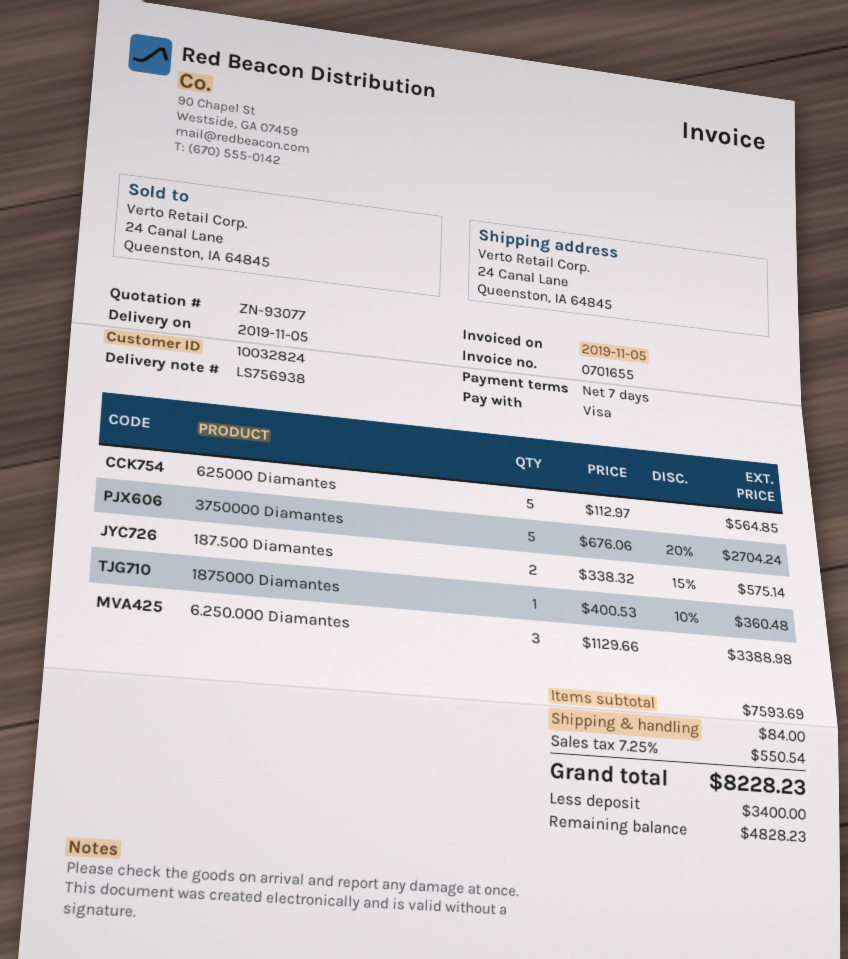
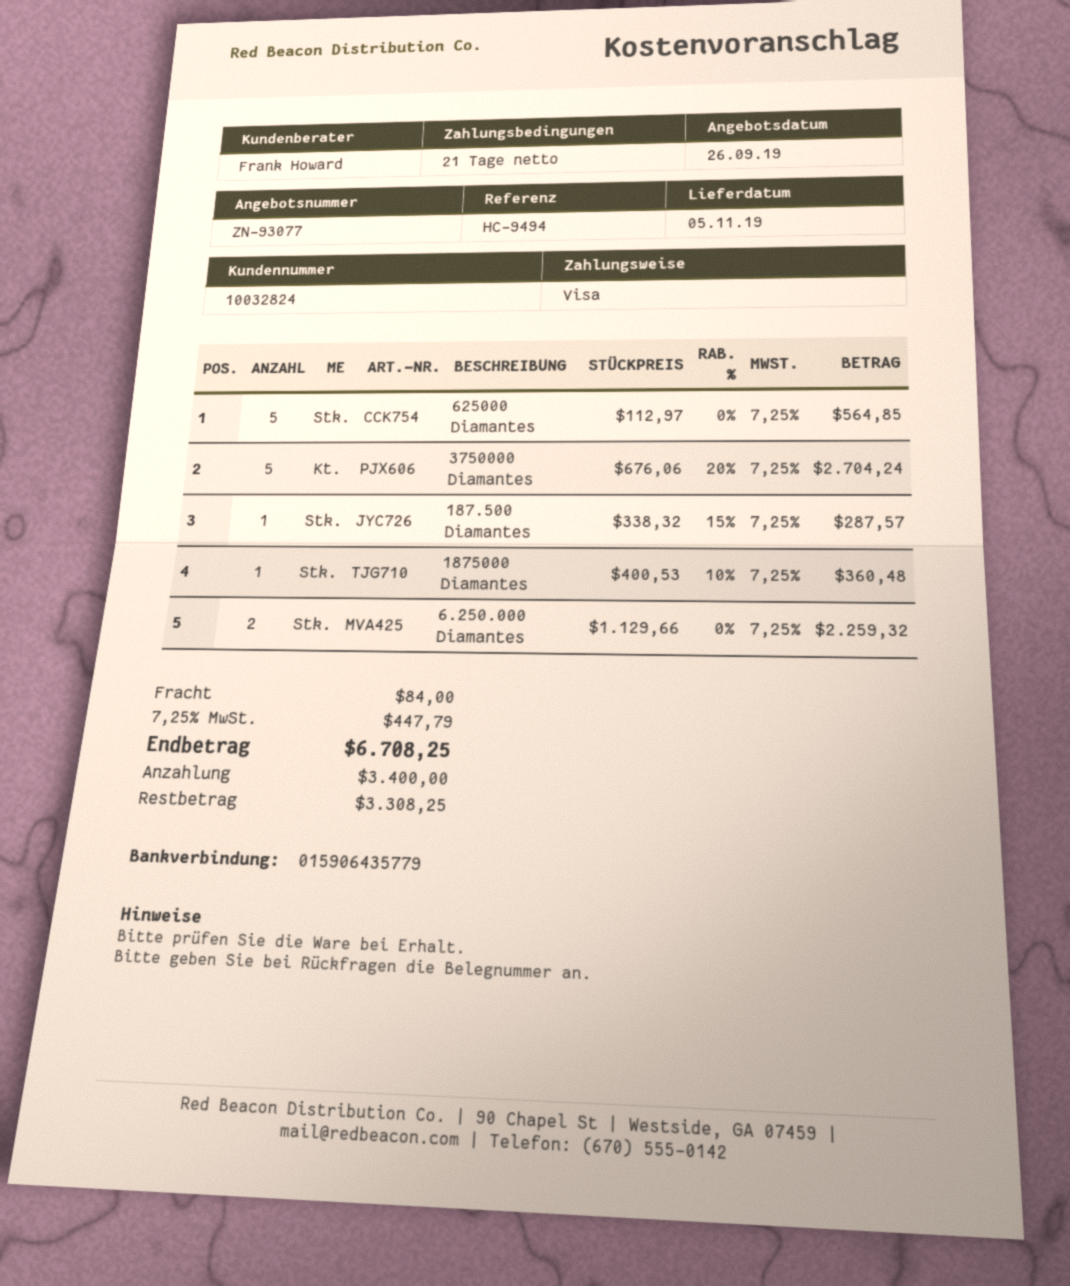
payment terms: 7 days -> 21 days
187.500 Diamantes: 2 x 338.32 - 15% = 575.14 -> 1 x 338.32 - 15% = 287.57
6.250.000 Diamantes: 3 x 1129.66 = 3388.98 -> 2 x 1129.66 = 2259.32
tax: 7.25% = 550.54 -> 7.25% = 447.79
total: 8228.23 -> 6708.25
balance: 4828.23 -> 3308.25

